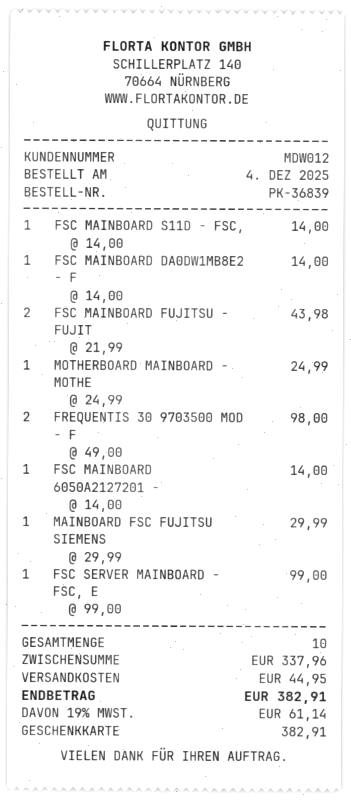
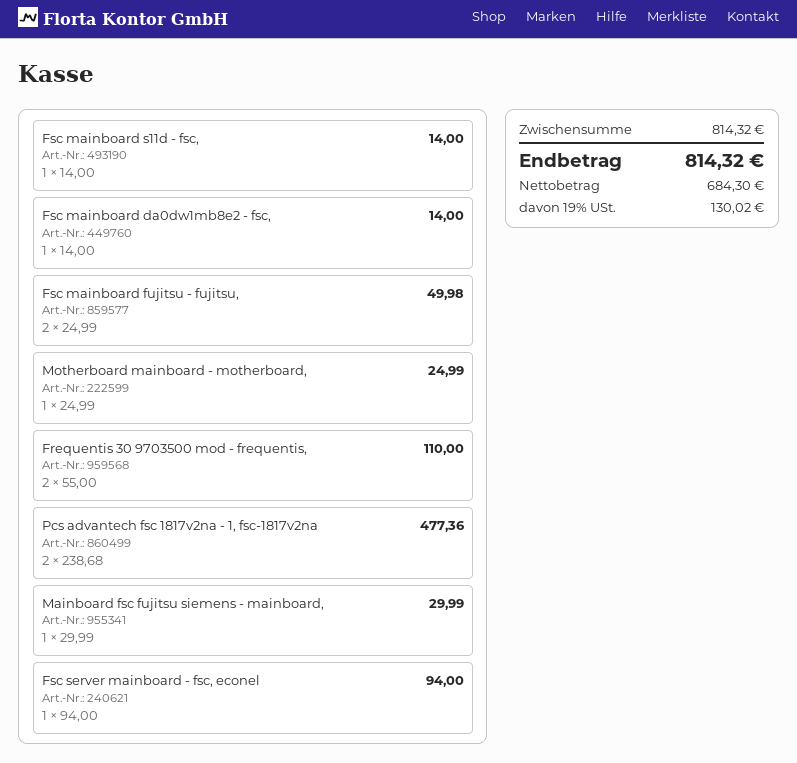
FSC MAINBOARD FUJITSU - FUJIT: 2 x 21.99 = 43.98 -> 2 x 24.99 = 49.98
FREQUENTIS 30 9703500 MOD - F: 2 x 49.00 = 98.00 -> 2 x 55.00 = 110.00
FSC MAINBOARD 6050A2127201 -: 1 x 14.00 = 14.00 -> none
FSC SERVER MAINBOARD - FSC, E: 1 x 99.00 = 99.00 -> 1 x 94.00 = 94.00
Pcs advantech fsc 1817v2na - 1, fsc-1817v2na: none -> 2 x 238.68 = 477.36
subtotal: 337.96 -> 814.32
shipping: 44.95 -> none
tax: 19% = 61.14 -> 19% = 130.02
total: 382.91 -> 814.32

